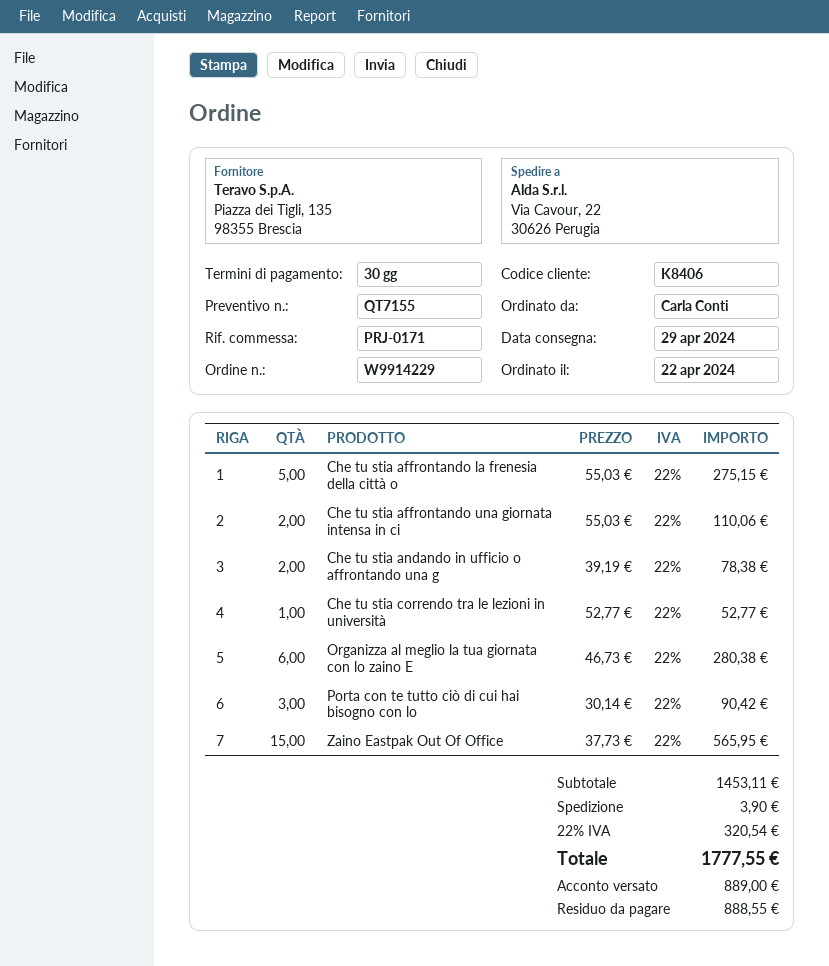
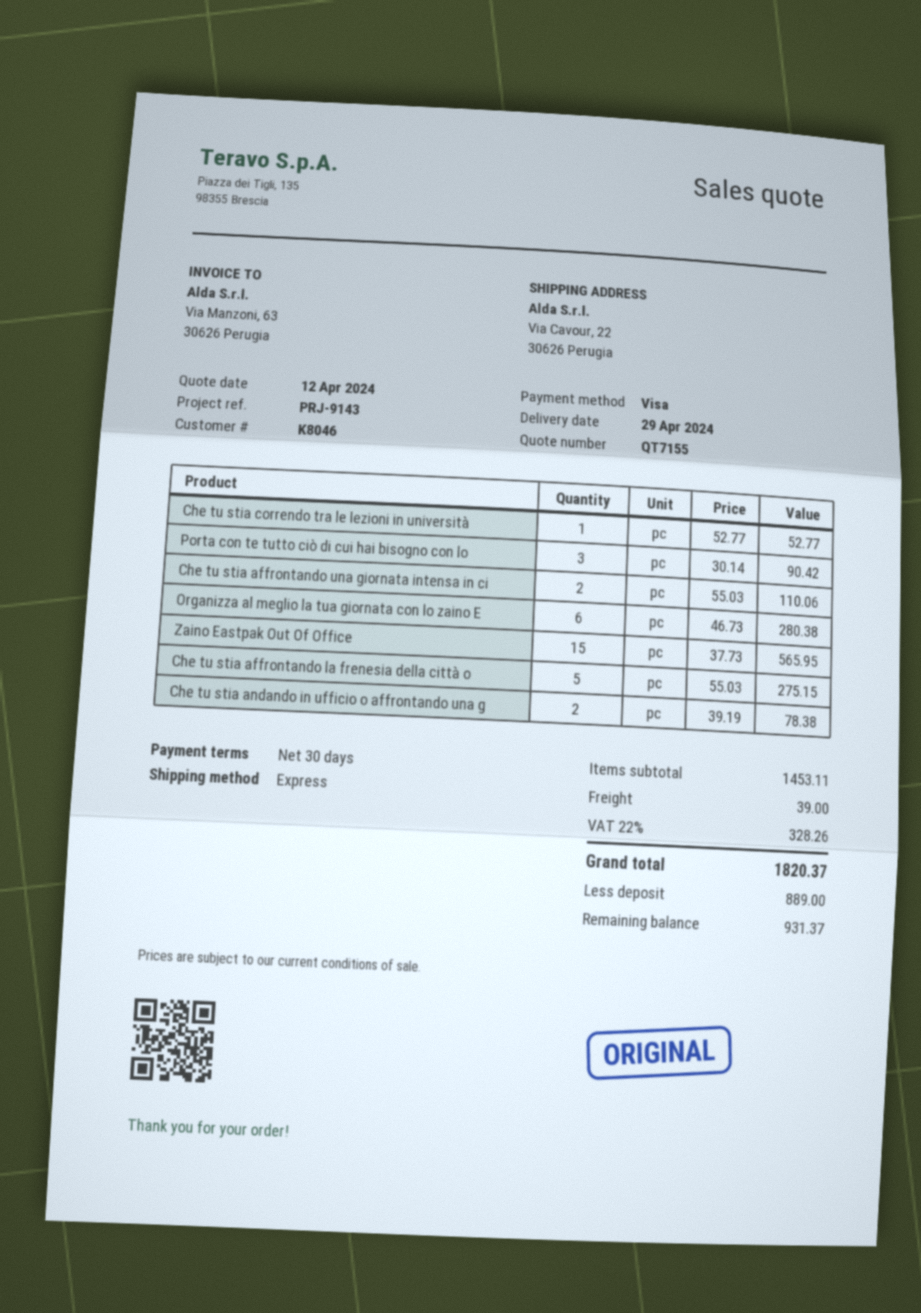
customer number: K8406 -> K8046
reference: PRJ-0171 -> PRJ-9143
shipping: 3.90 -> 39.00
tax: 22% = 320.54 -> 22% = 328.26
total: 1777.55 -> 1820.37
balance: 888.55 -> 931.37

